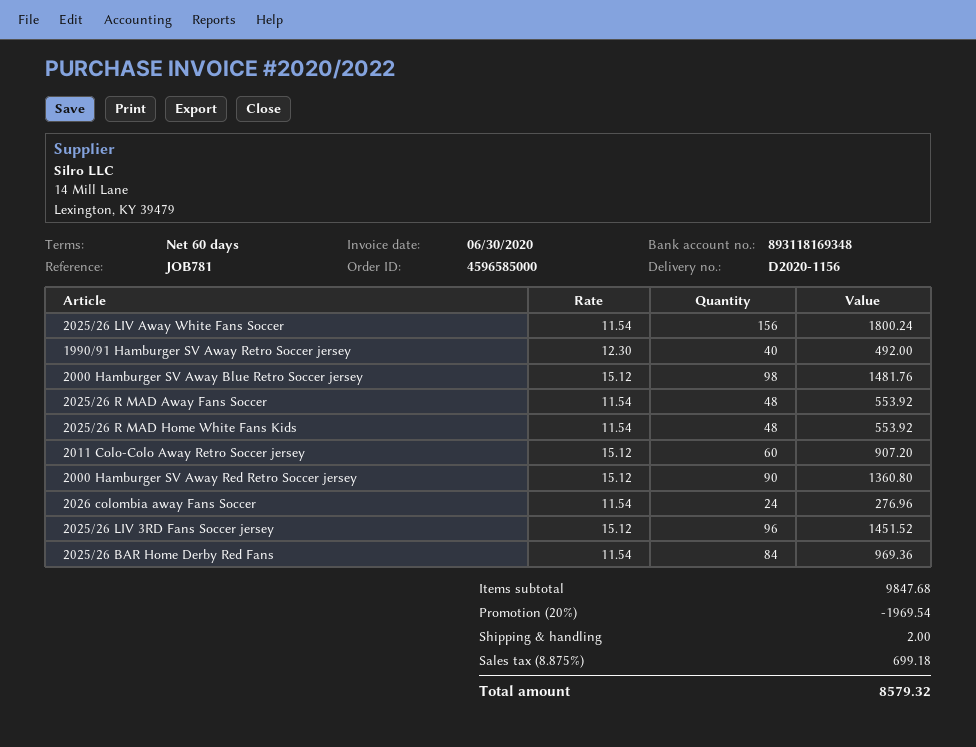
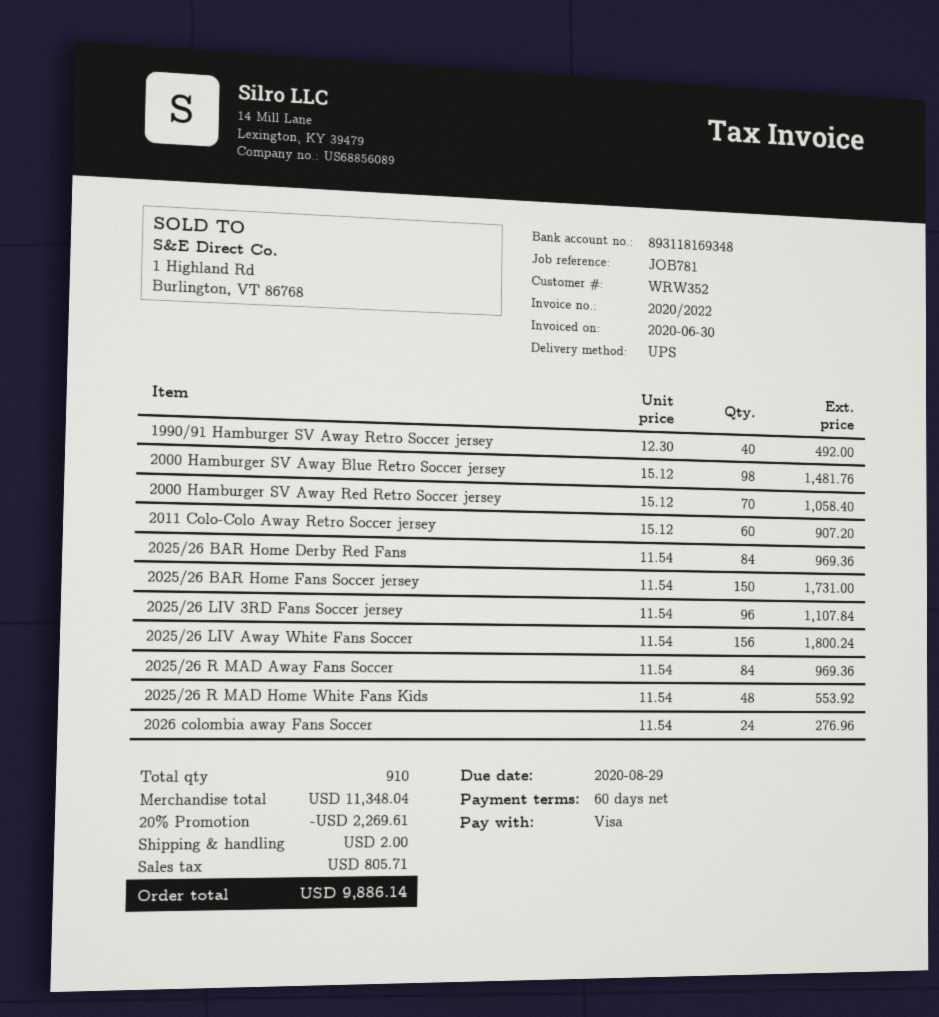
2025/26 R MAD Away Fans Soccer: 48 x 11.54 = 553.92 -> 84 x 11.54 = 969.36
2000 Hamburger SV Away Red Retro Soccer jersey: 90 x 15.12 = 1360.80 -> 70 x 15.12 = 1058.40
2025/26 LIV 3RD Fans Soccer jersey: 96 x 15.12 = 1451.52 -> 96 x 11.54 = 1107.84
2025/26 BAR Home Fans Soccer jersey: none -> 150 x 11.54 = 1731.00
subtotal: 9847.68 -> 11348.04
discount: 20% = 1969.54 -> 20% = 2269.61
tax: 699.18 -> 805.71
total: 8579.32 -> 9886.14

